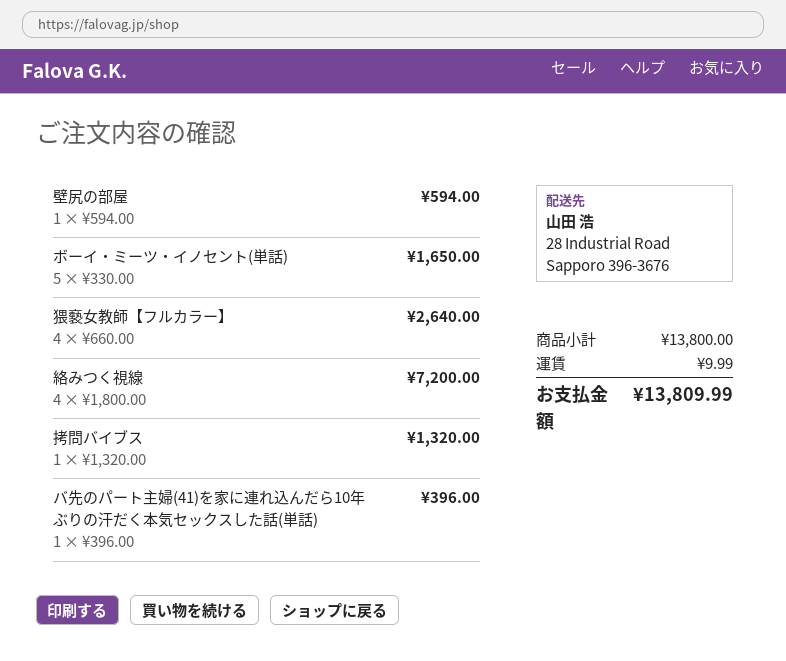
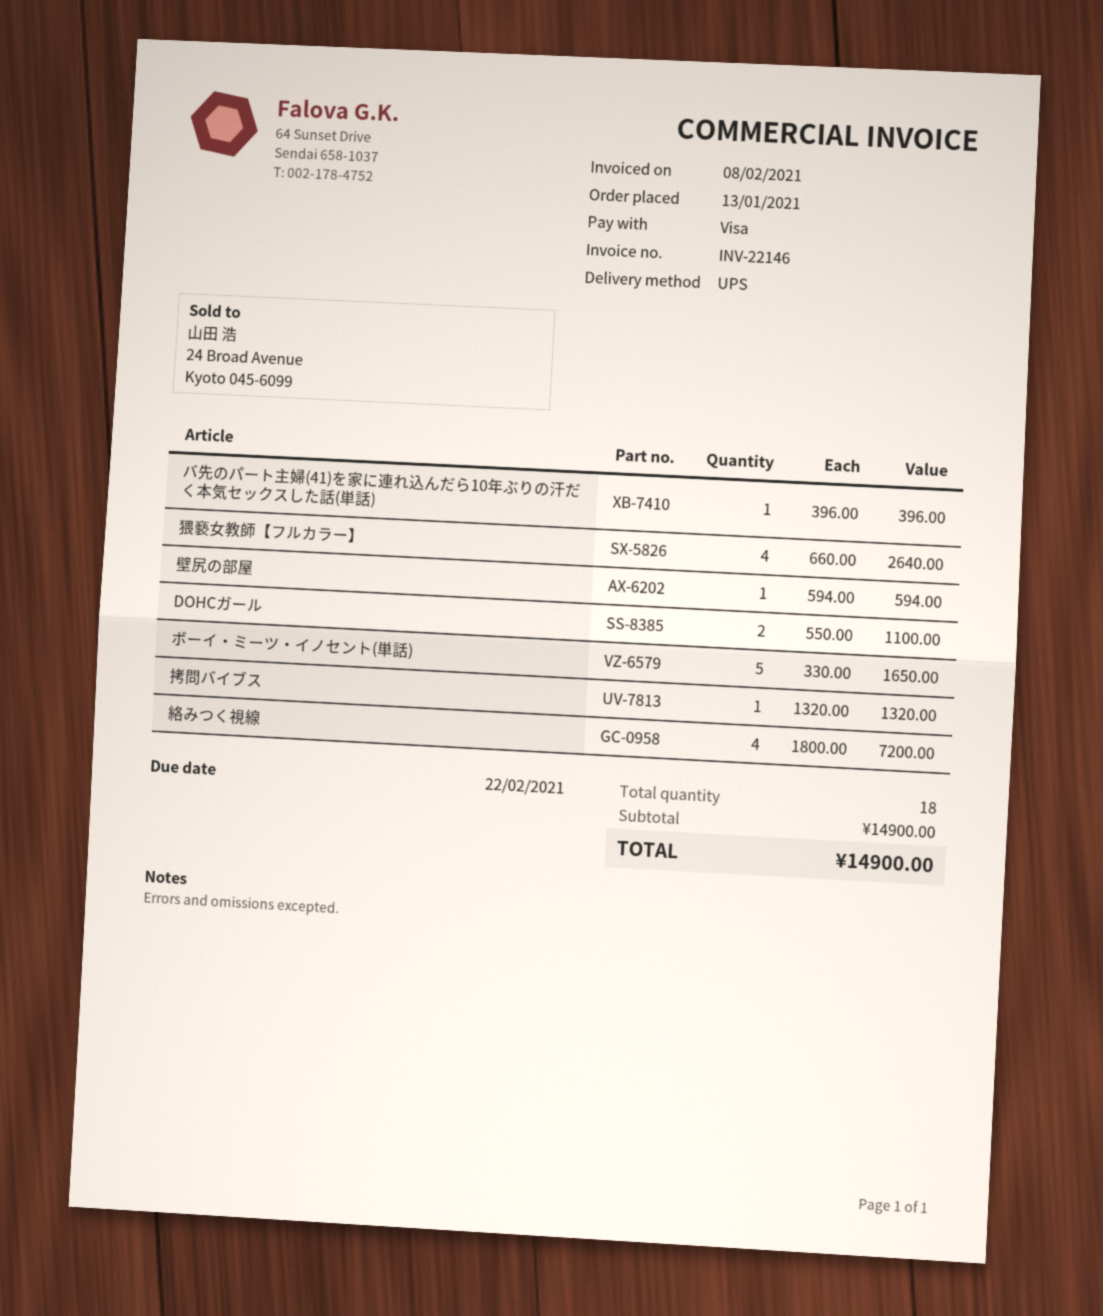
DOHCガール: none -> 2 x 550.00 = 1100.00
subtotal: 13800.00 -> 14900.00
shipping: 9.99 -> none
total: 13809.99 -> 14900.00

